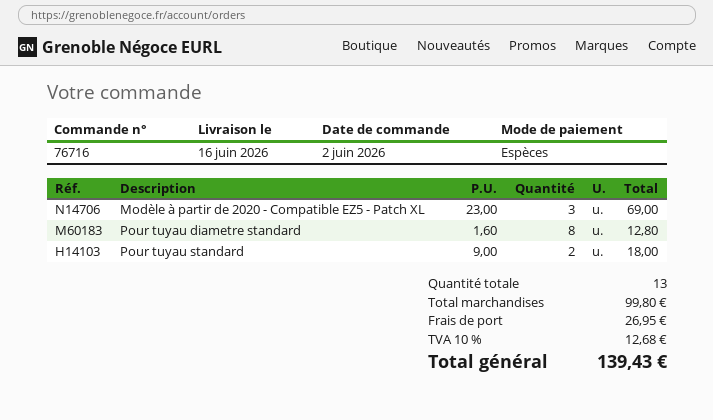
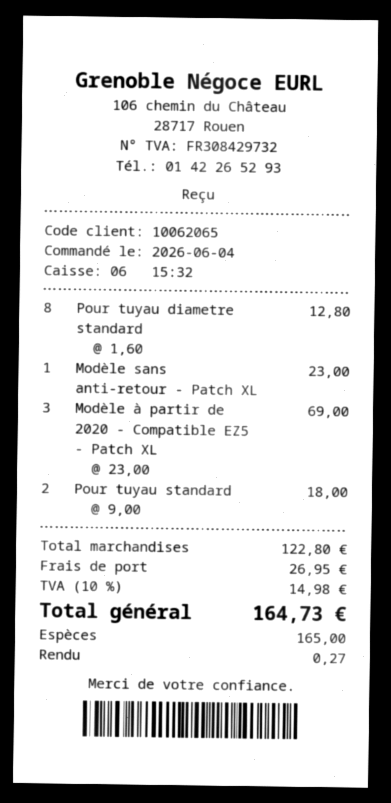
order date: 2026-06-02 -> 2026-06-04
Modèle sans anti-retour - Patch XL: none -> 1 x 23.00 = 23.00
subtotal: 99.80 -> 122.80
tax: 10% = 12.68 -> 10% = 14.98
total: 139.43 -> 164.73

